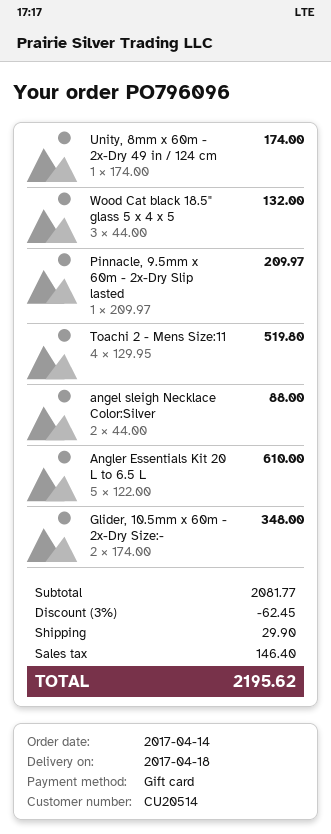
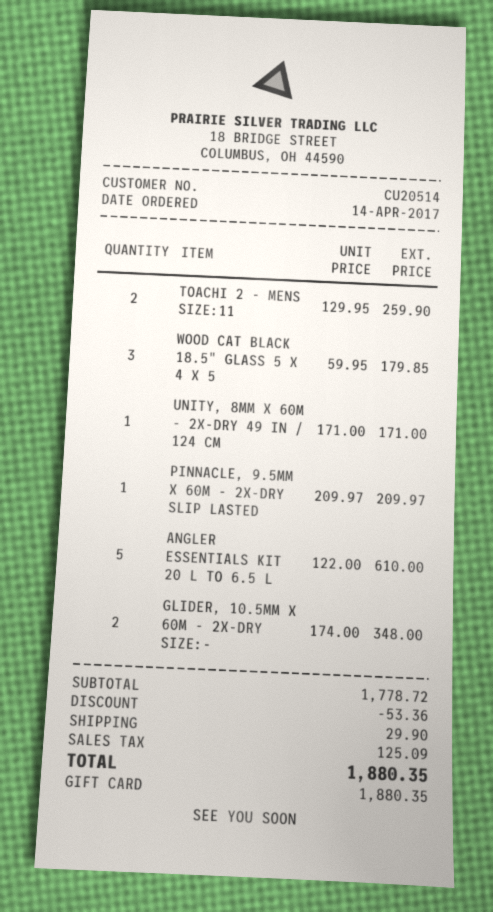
Unity, 8mm x 60m - 2x-Dry 49 in / 124 cm: 1 x 174.00 = 174.00 -> 1 x 171.00 = 171.00
Wood Cat black 18.5" glass 5 x 4 x 5: 3 x 44.00 = 132.00 -> 3 x 59.95 = 179.85
Toachi 2 - Mens Size:11: 4 x 129.95 = 519.80 -> 2 x 129.95 = 259.90
angel sleigh Necklace Color:Silver: 2 x 44.00 = 88.00 -> none
subtotal: 2081.77 -> 1778.72
discount: 62.45 -> 53.36
tax: 146.40 -> 125.09
total: 2195.62 -> 1880.35

